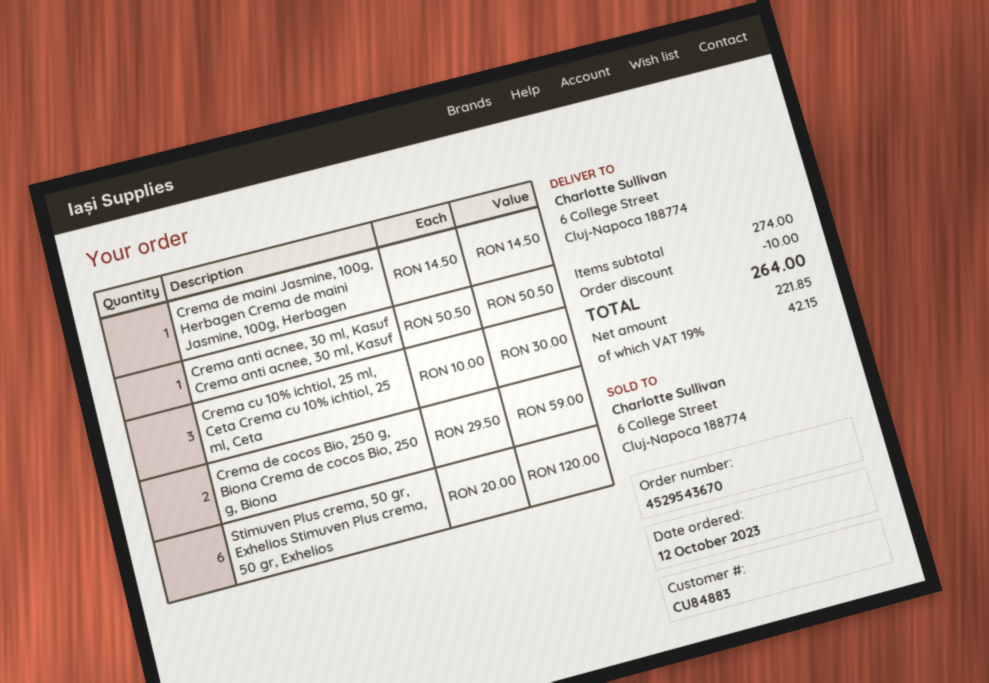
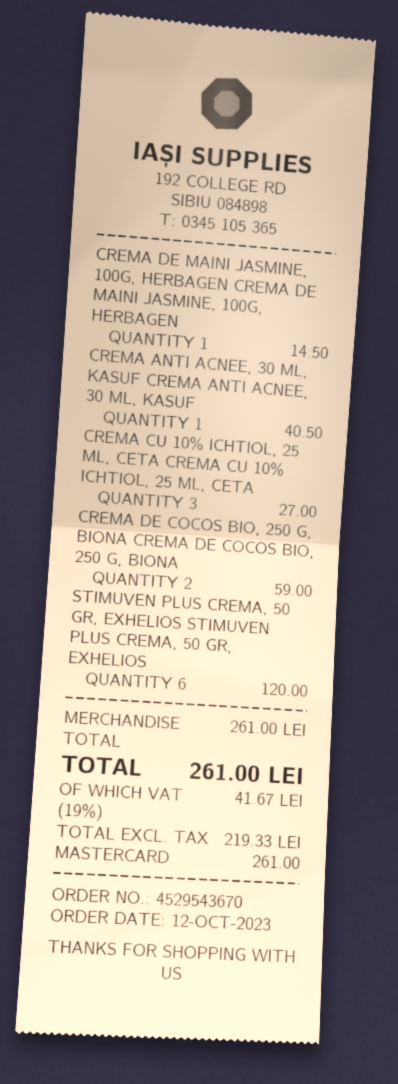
Crema anti acnee, 30 ml, Kasuf Crema anti acnee, 30 ml, Kasuf: 1 for 50.50 -> 1 for 40.50
Crema cu 10% ichtiol, 25 ml, Ceta Crema cu 10% ichtiol, 25 ml, Ceta: 3 for 30.00 -> 3 for 27.00
subtotal: 274.00 -> 261.00
discount: 10.00 -> none
net: 221.85 -> 219.33
tax: 19% = 42.15 -> 19% = 41.67
total: 264.00 -> 261.00

